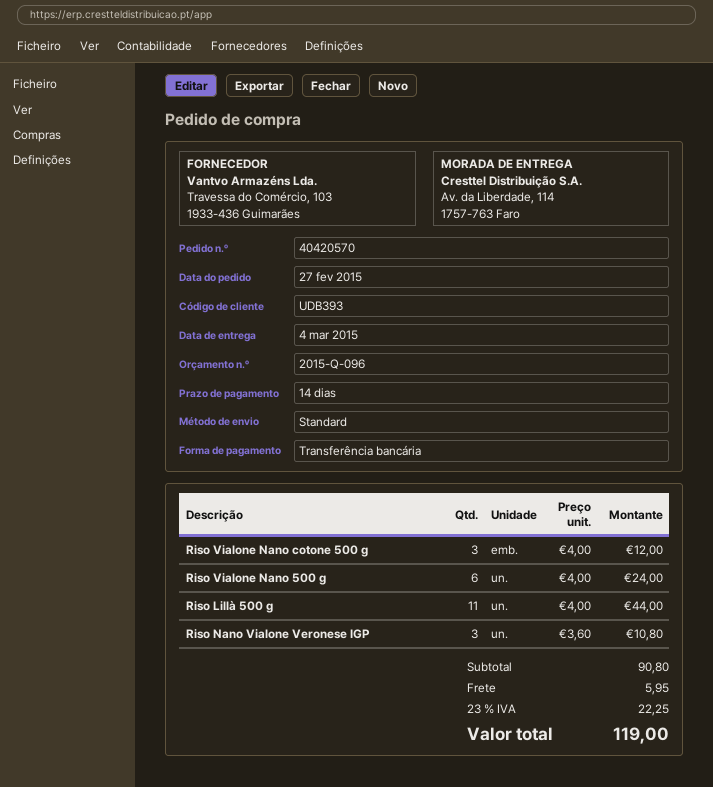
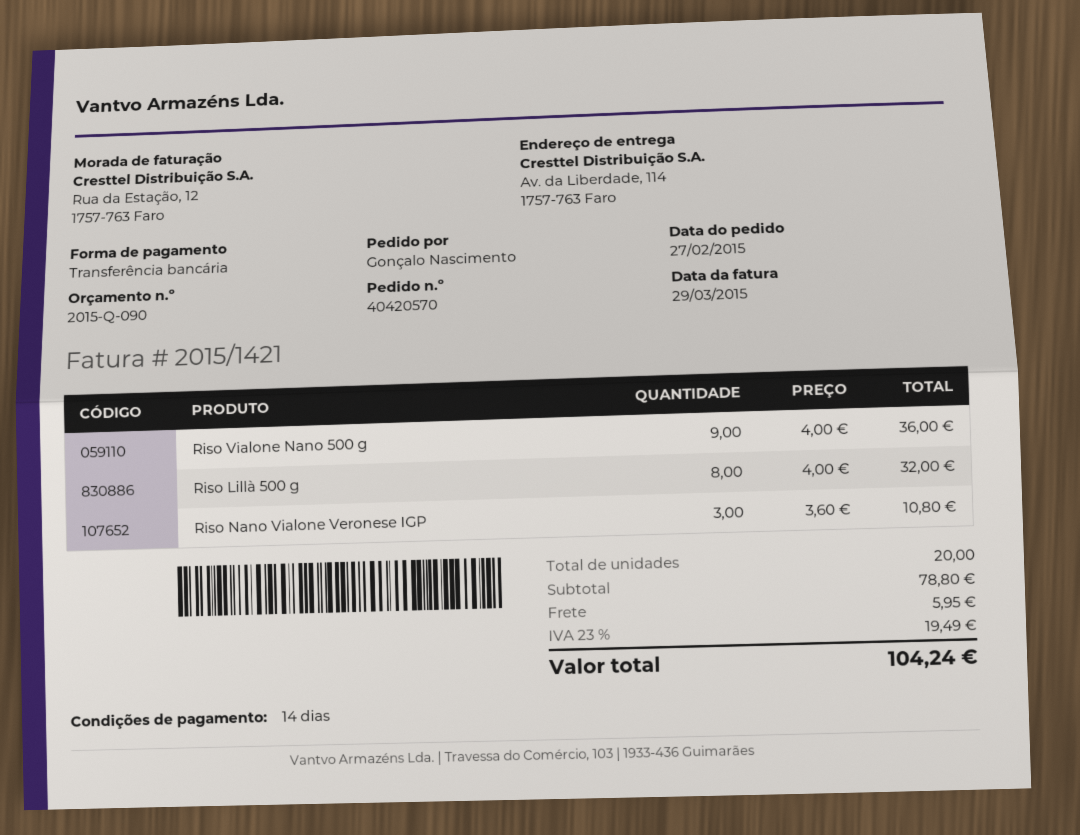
quote number: 2015-Q-096 -> 2015-Q-090
Riso Vialone Nano cotone 500 g: 3 x 4.00 = 12.00 -> none
Riso Vialone Nano 500 g: 6 x 4.00 = 24.00 -> 9 x 4.00 = 36.00
Riso Lillà 500 g: 11 x 4.00 = 44.00 -> 8 x 4.00 = 32.00
subtotal: 90.80 -> 78.80
tax: 23% = 22.25 -> 23% = 19.49
total: 119.00 -> 104.24

